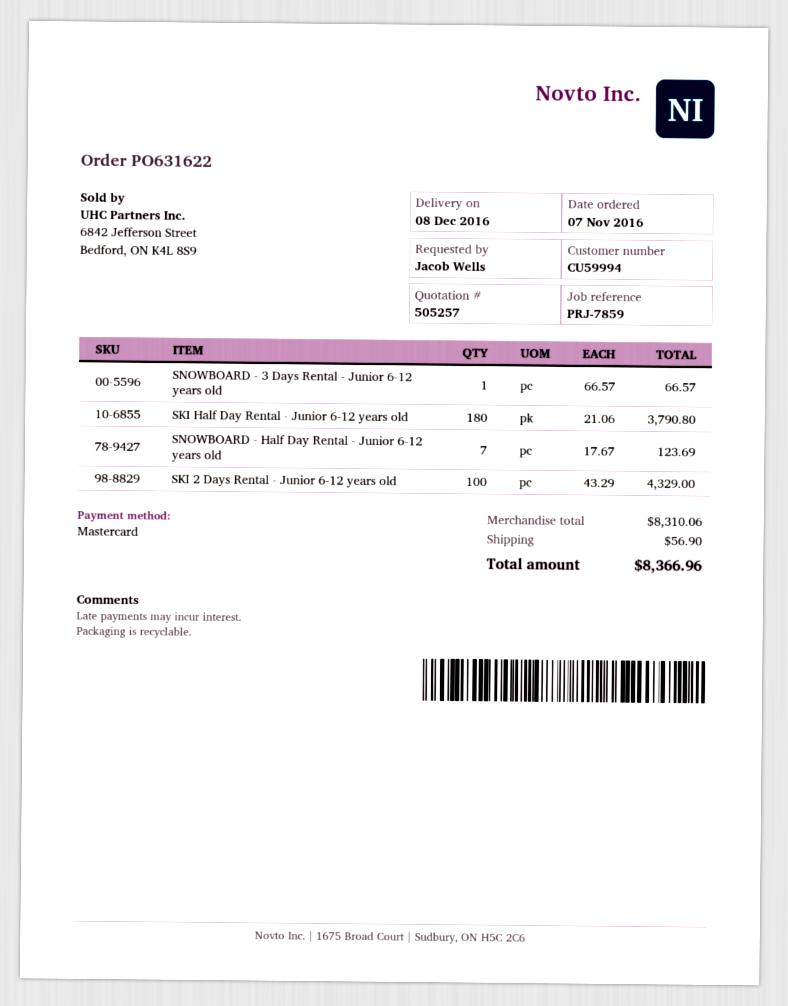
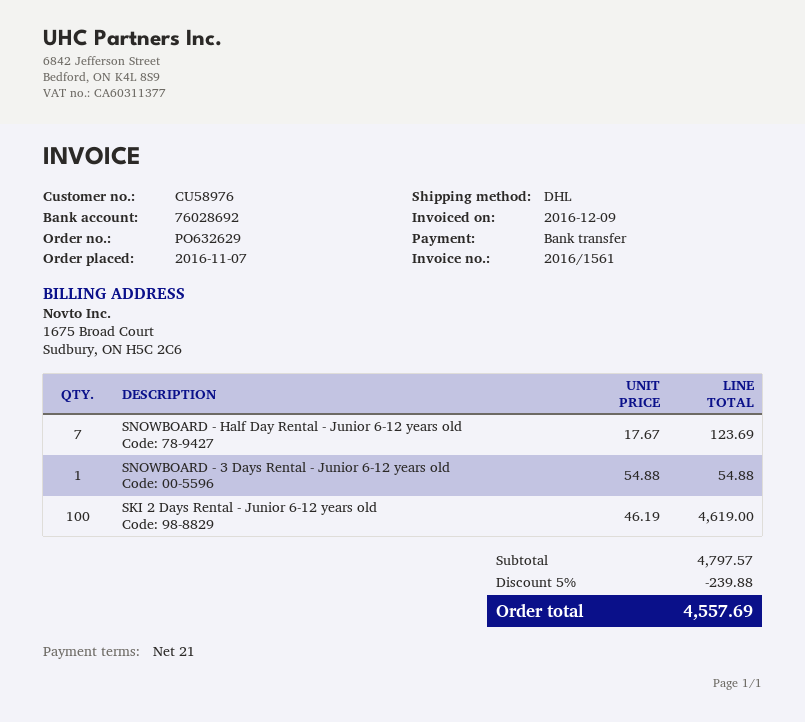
order number: PO631622 -> PO632629
customer number: CU59994 -> CU58976
payment method: Mastercard -> bank transfer
SNOWBOARD - 3 Days Rental - Junior 6-12 years old: 1 x 66.57 = 66.57 -> 1 x 54.88 = 54.88
SKI Half Day Rental - Junior 6-12 years old: 180 x 21.06 = 3790.80 -> none
SKI 2 Days Rental - Junior 6-12 years old: 100 x 43.29 = 4329.00 -> 100 x 46.19 = 4619.00
subtotal: 8310.06 -> 4797.57
discount: none -> 5% = 239.88
shipping: 56.90 -> none
total: 8366.96 -> 4557.69

